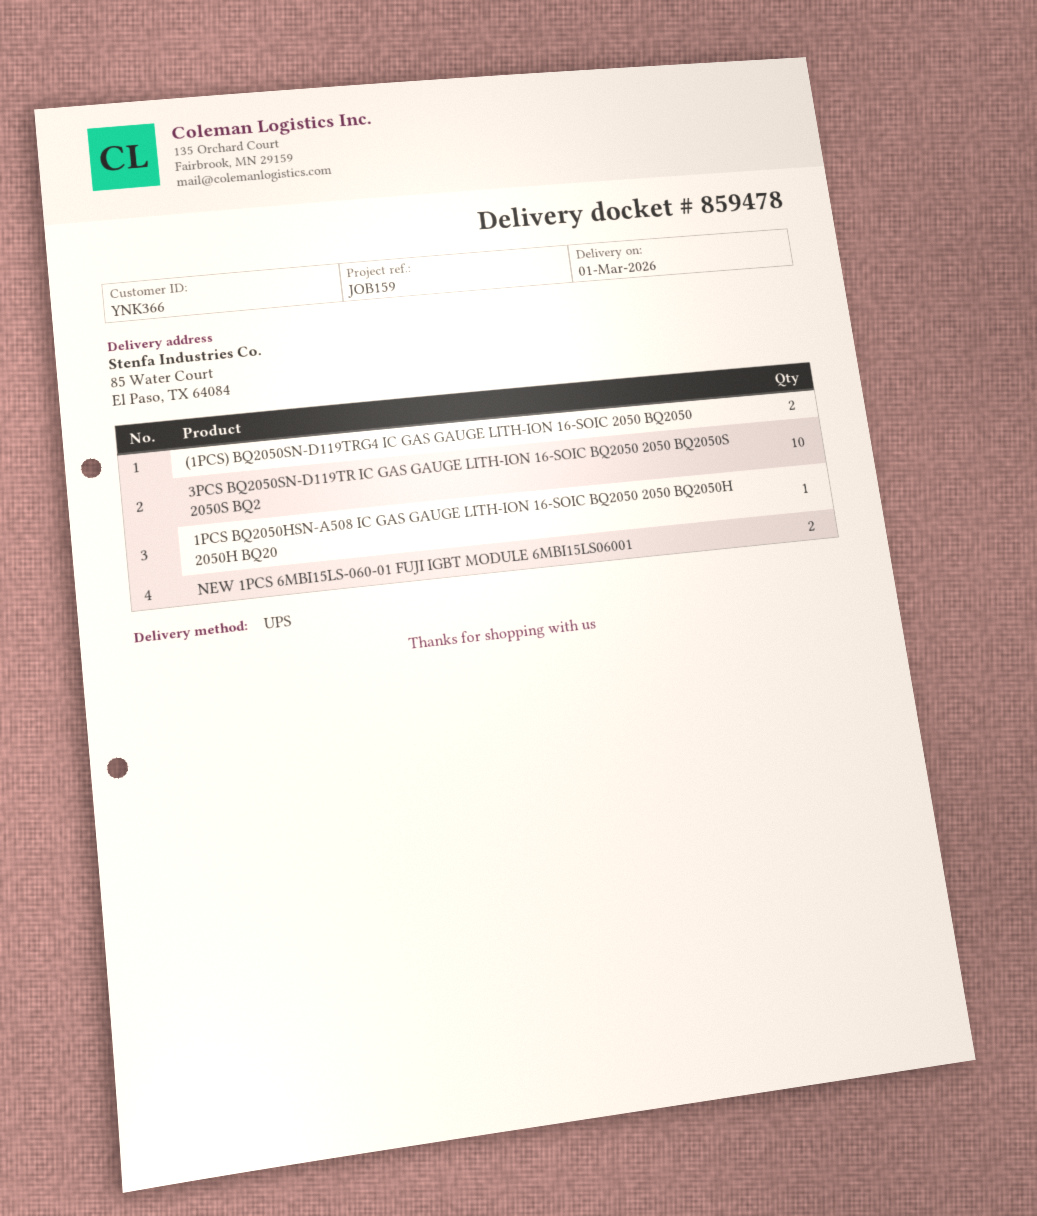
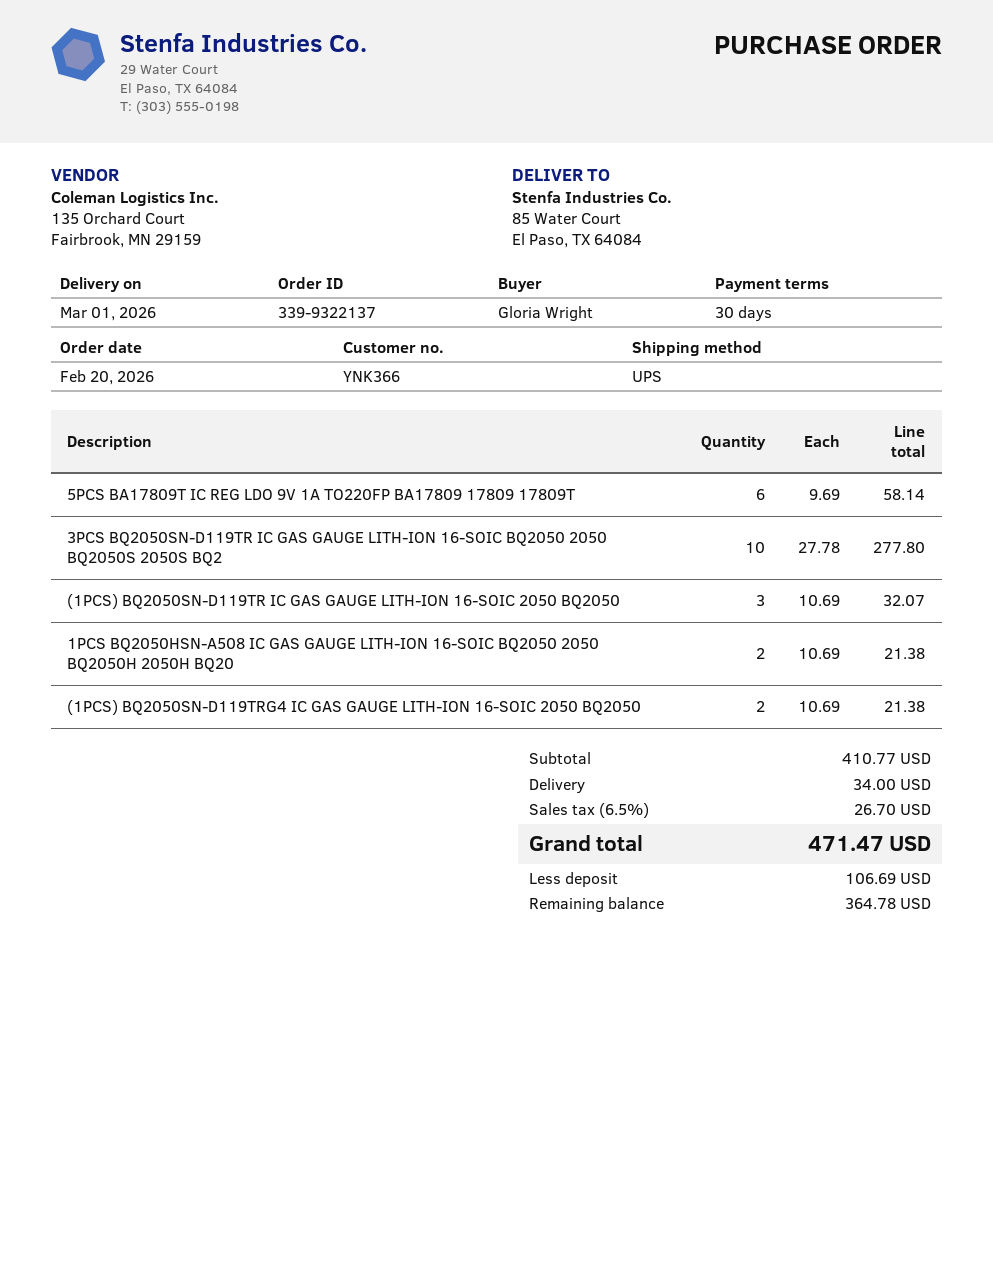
1PCS BQ2050HSN-A508 IC GAS GAUGE LITH-ION 16-SOIC BQ2050 2050 BQ2050H 2050H BQ20: 1 -> 2
NEW 1PCS 6MBI15LS-060-01 FUJI IGBT MODULE 6MBI15LS06001: 2 -> none
5PCS BA17809T IC REG LDO 9V 1A TO220FP BA17809 17809 17809T: none -> 6
(1PCS) BQ2050SN-D119TR IC GAS GAUGE LITH-ION 16-SOIC 2050 BQ2050: none -> 3

